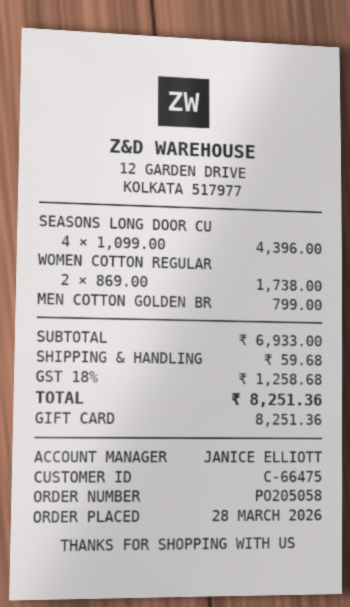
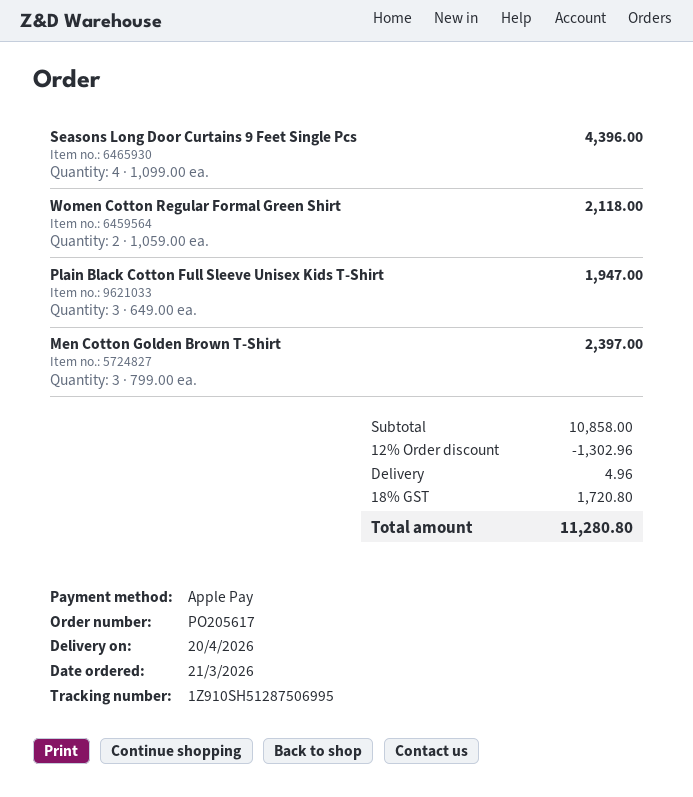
order number: PO205058 -> PO205617
order date: 2026-03-28 -> 2026-03-21
payment method: gift card -> Apple Pay
WOMEN COTTON REGULAR: 2 x 869.00 = 1738.00 -> 2 x 1059.00 = 2118.00
MEN COTTON GOLDEN BR: 1 x 799.00 = 799.00 -> 3 x 799.00 = 2397.00
Plain Black Cotton Full Sleeve Unisex Kids T-Shirt: none -> 3 x 649.00 = 1947.00
subtotal: 6933.00 -> 10858.00
discount: none -> 12% = 1302.96
shipping: 59.68 -> 4.96
tax: 18% = 1258.68 -> 18% = 1720.80
total: 8251.36 -> 11280.80

